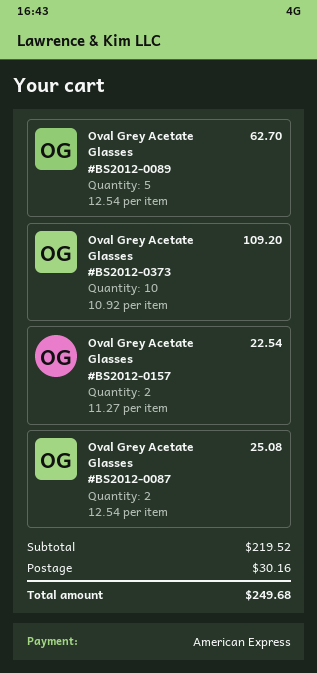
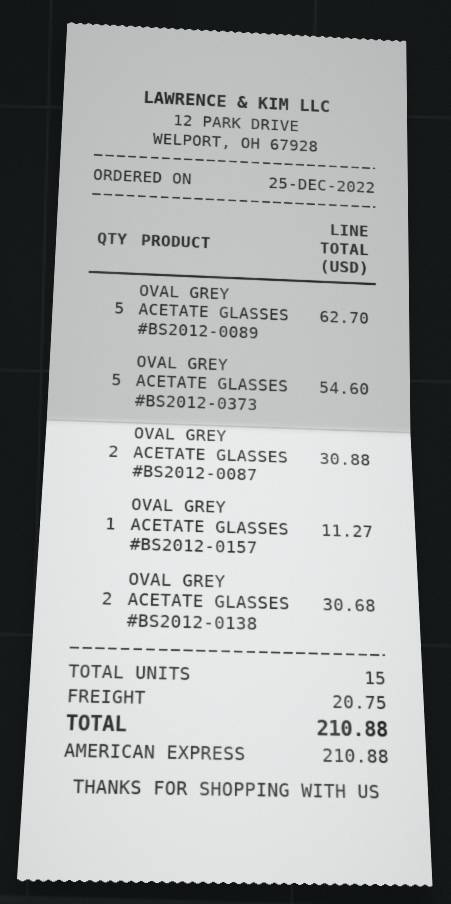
Oval Grey Acetate Glasses #BS2012-0373: 10 for 109.20 -> 5 for 54.60
Oval Grey Acetate Glasses #BS2012-0157: 2 for 22.54 -> 1 for 11.27
Oval Grey Acetate Glasses #BS2012-0087: 2 for 25.08 -> 2 for 30.88
OVAL GREY ACETATE GLASSES #BS2012-0138: none -> 2 for 30.68
shipping: 30.16 -> 20.75
total: 249.68 -> 210.88

